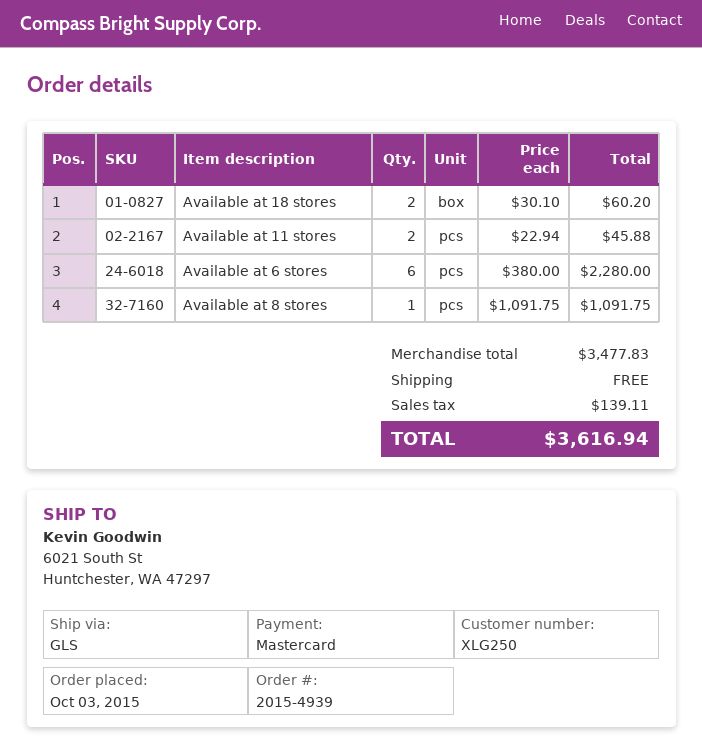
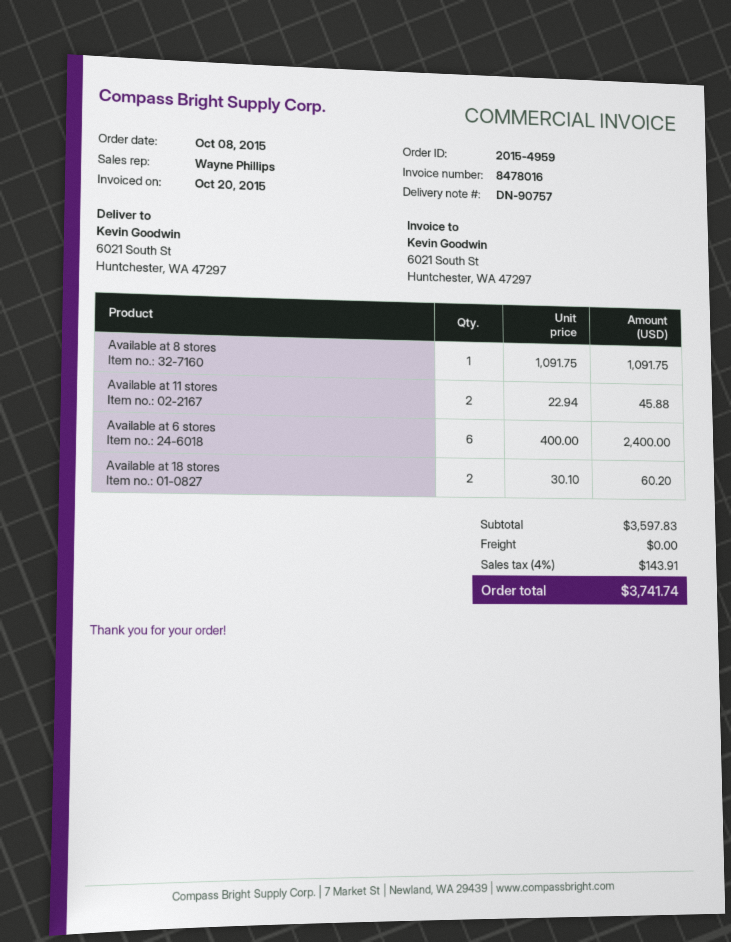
order number: 2015-4939 -> 2015-4959
order date: 2015-10-03 -> 2015-10-08
Available at 6 stores: 6 x 380.00 = 2280.00 -> 6 x 400.00 = 2400.00
subtotal: 3477.83 -> 3597.83
tax: 139.11 -> 143.91
total: 3616.94 -> 3741.74

